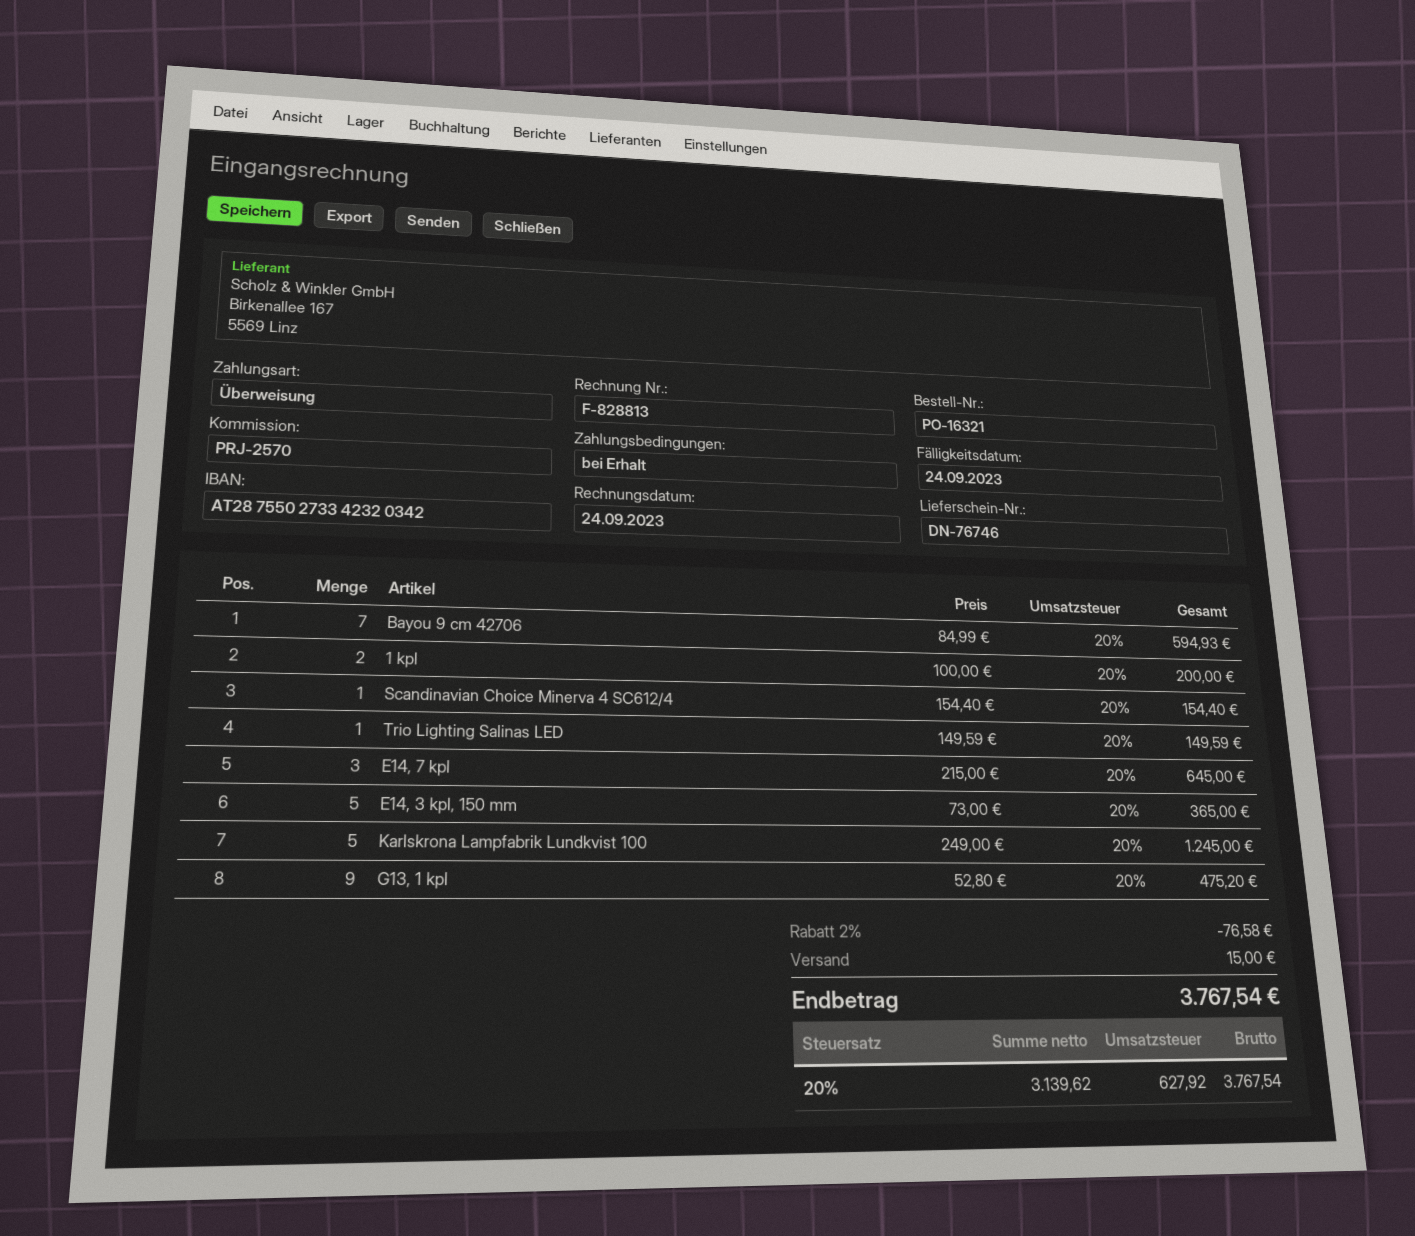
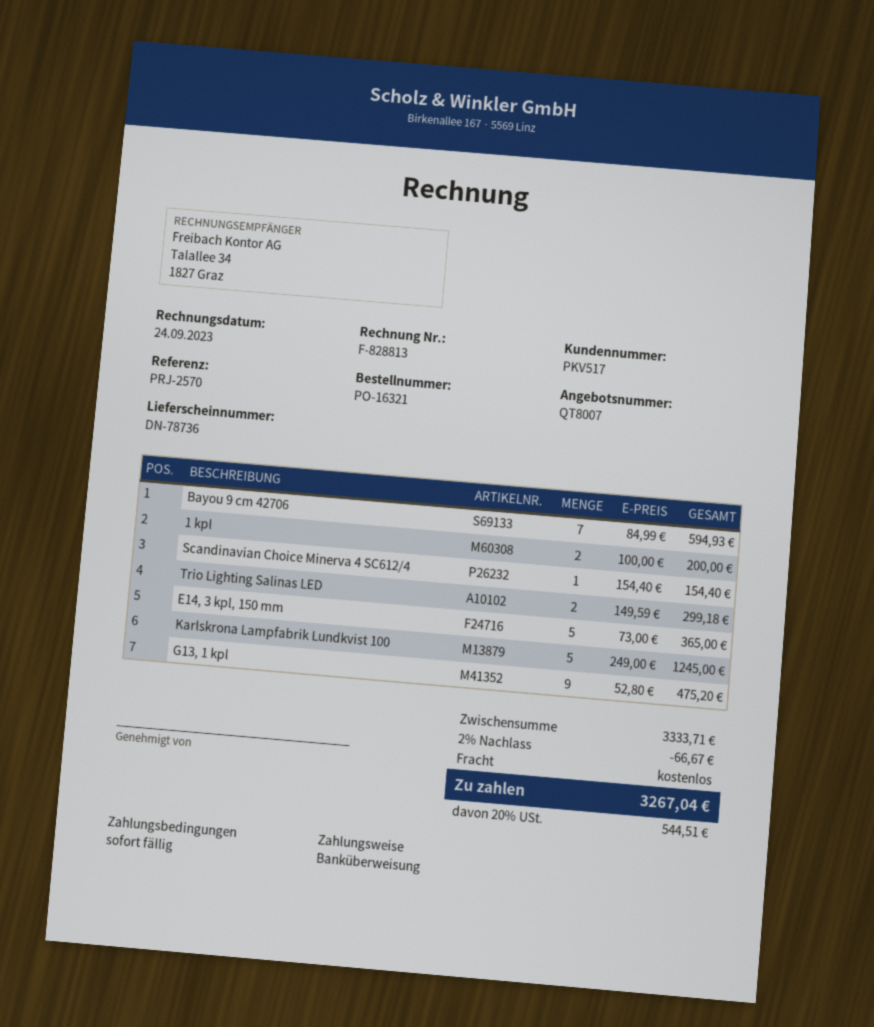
delivery note number: DN-76746 -> DN-78736
Trio Lighting Salinas LED: 1 x 149.59 = 149.59 -> 2 x 149.59 = 299.18
E14, 7 kpl: 3 x 215.00 = 645.00 -> none
discount: 2% = 76.58 -> 2% = 66.67
shipping: 15.00 -> 0.00
tax: 20% = 627.92 -> 20% = 544.51
total: 3767.54 -> 3267.04

